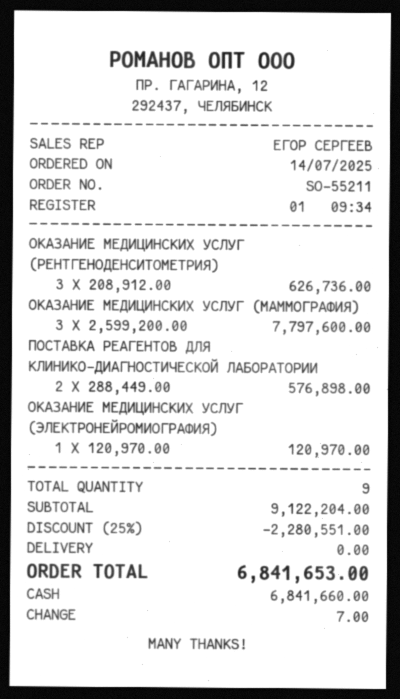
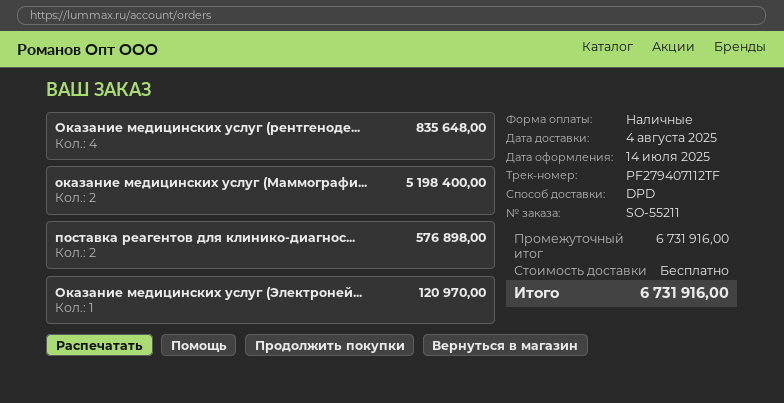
ОКАЗАНИЕ МЕДИЦИНСКИХ УСЛУГ (РЕНТГЕНОДЕНСИТОМЕТРИЯ): 3 for 626736.00 -> 4 for 835648.00
ОКАЗАНИЕ МЕДИЦИНСКИХ УСЛУГ (МАММОГРАФИЯ): 3 for 7797600.00 -> 2 for 5198400.00
subtotal: 9122204.00 -> 6731916.00
discount: 25% = 2280551.00 -> none
total: 6841653.00 -> 6731916.00

